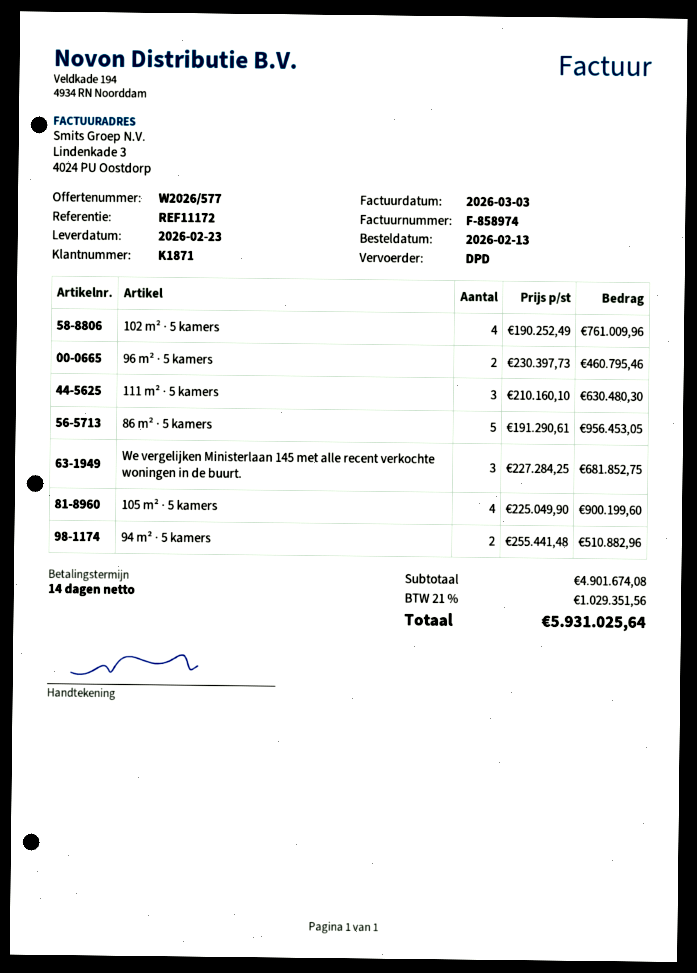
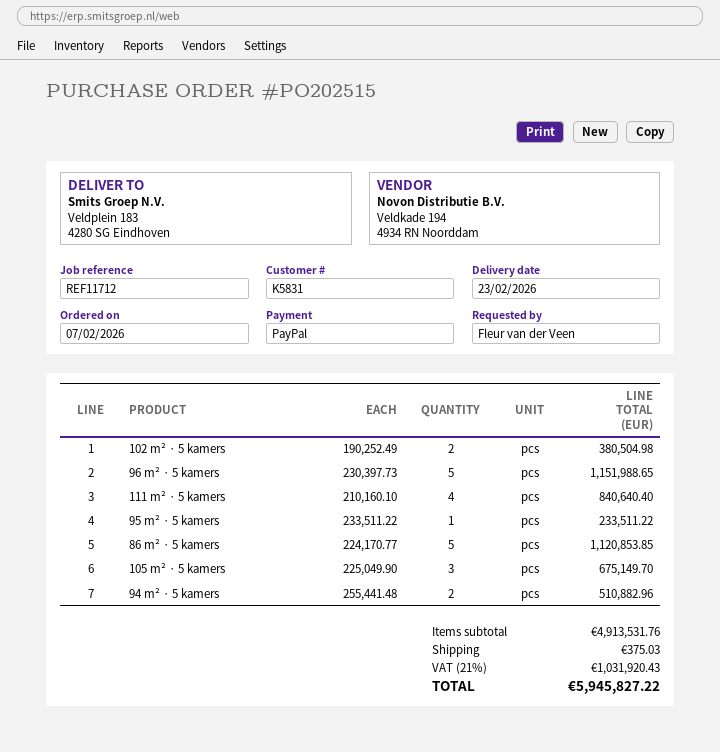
order date: 2026-02-13 -> 2026-02-07
customer number: K1871 -> K5831
reference: REF11172 -> REF11712
102 m² · 5 kamers: 4 x 190252.49 = 761009.96 -> 2 x 190252.49 = 380504.98
96 m² · 5 kamers: 2 x 230397.73 = 460795.46 -> 5 x 230397.73 = 1151988.65
111 m² · 5 kamers: 3 x 210160.10 = 630480.30 -> 4 x 210160.10 = 840640.40
86 m² · 5 kamers: 5 x 191290.61 = 956453.05 -> 5 x 224170.77 = 1120853.85
We vergelijken Ministerlaan 145 met alle recent verkochte woningen in de buurt.: 3 x 227284.25 = 681852.75 -> none
105 m² · 5 kamers: 4 x 225049.90 = 900199.60 -> 3 x 225049.90 = 675149.70
95 m² · 5 kamers: none -> 1 x 233511.22 = 233511.22
subtotal: 4901674.08 -> 4913531.76
shipping: none -> 375.03
tax: 21% = 1029351.56 -> 21% = 1031920.43
total: 5931025.64 -> 5945827.22

